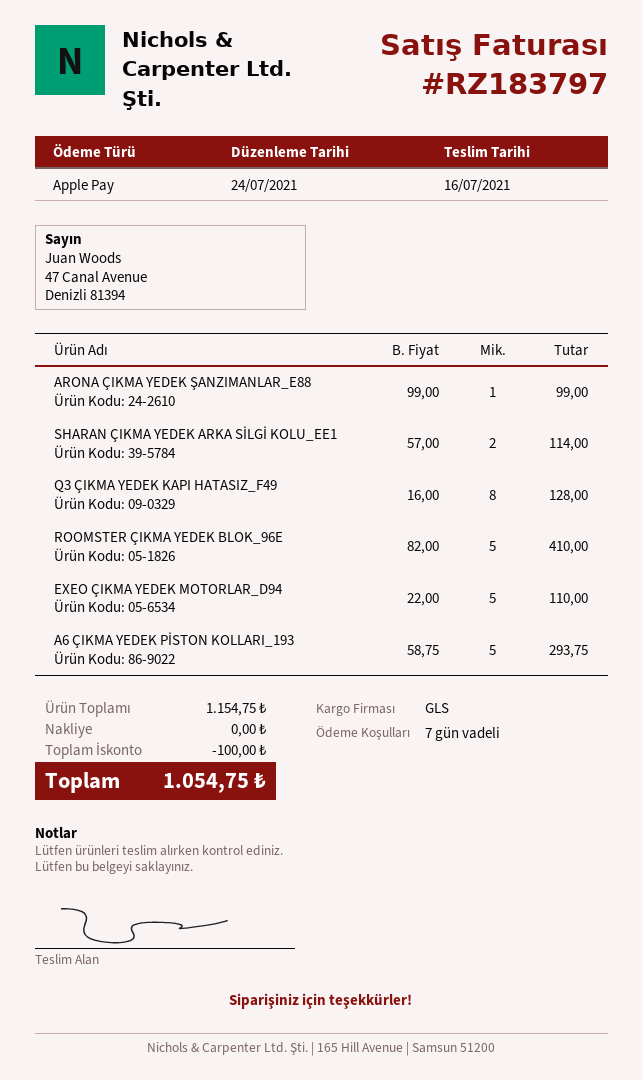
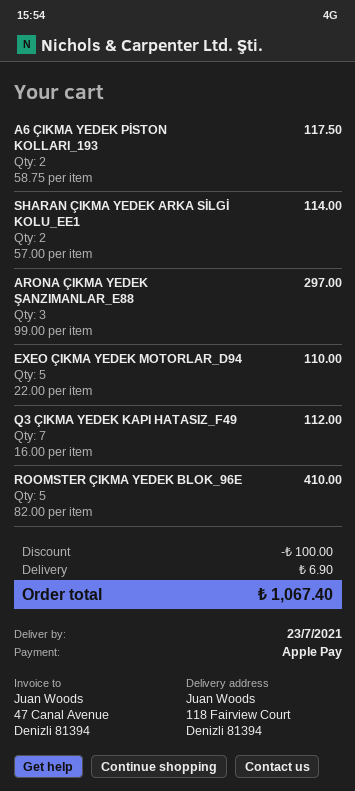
delivery date: 2021-07-16 -> 2021-07-23
ARONA ÇIKMA YEDEK ŞANZIMANLAR_E88: 1 x 99.00 = 99.00 -> 3 x 99.00 = 297.00
Q3 ÇIKMA YEDEK KAPI HATASIZ_F49: 8 x 16.00 = 128.00 -> 7 x 16.00 = 112.00
A6 ÇIKMA YEDEK PİSTON KOLLARI_193: 5 x 58.75 = 293.75 -> 2 x 58.75 = 117.50
shipping: 0.00 -> 6.90
total: 1054.75 -> 1067.40

